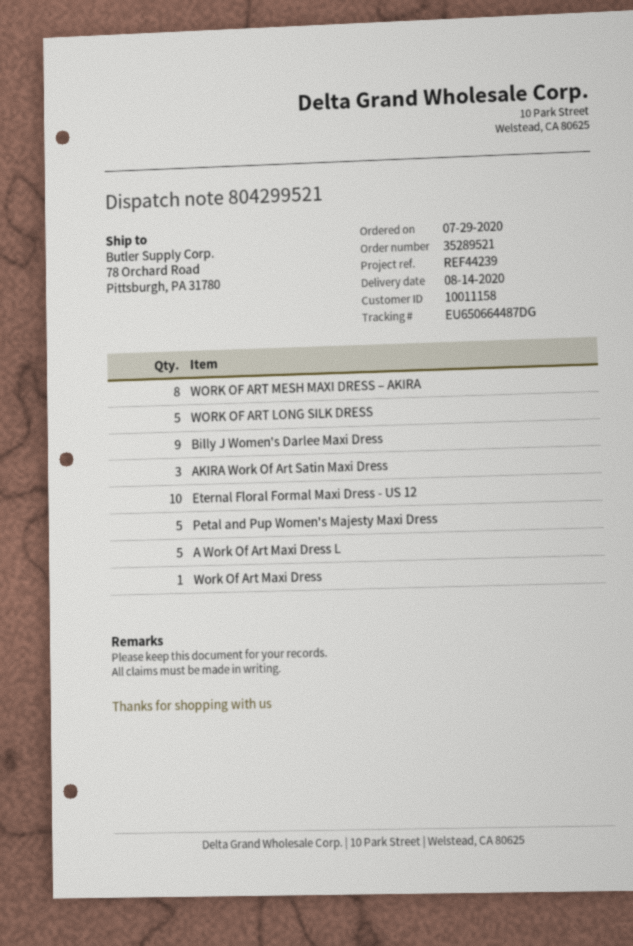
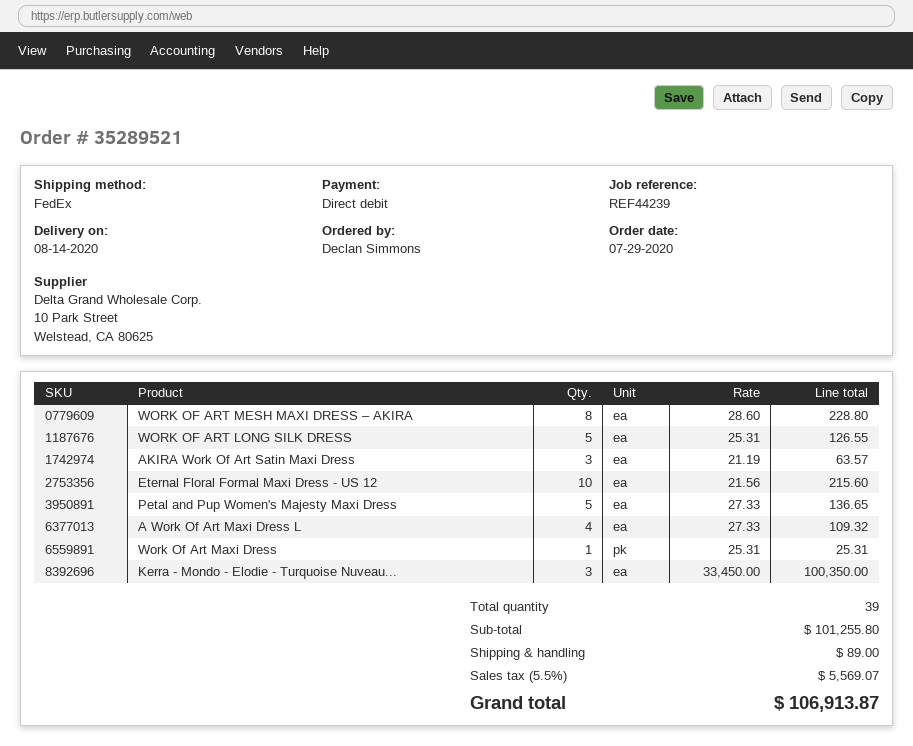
Billy J Women's Darlee Maxi Dress: 9 -> none
A Work Of Art Maxi Dress L: 5 -> 4
Kerra - Mondo - Elodie - Turquoise Nuveau...: none -> 3

